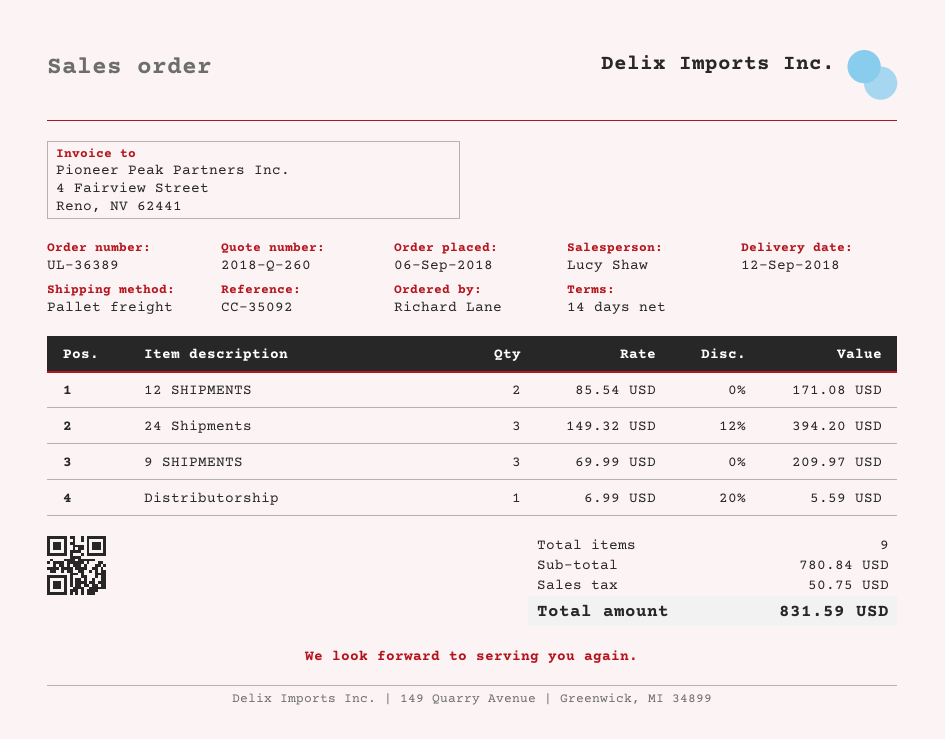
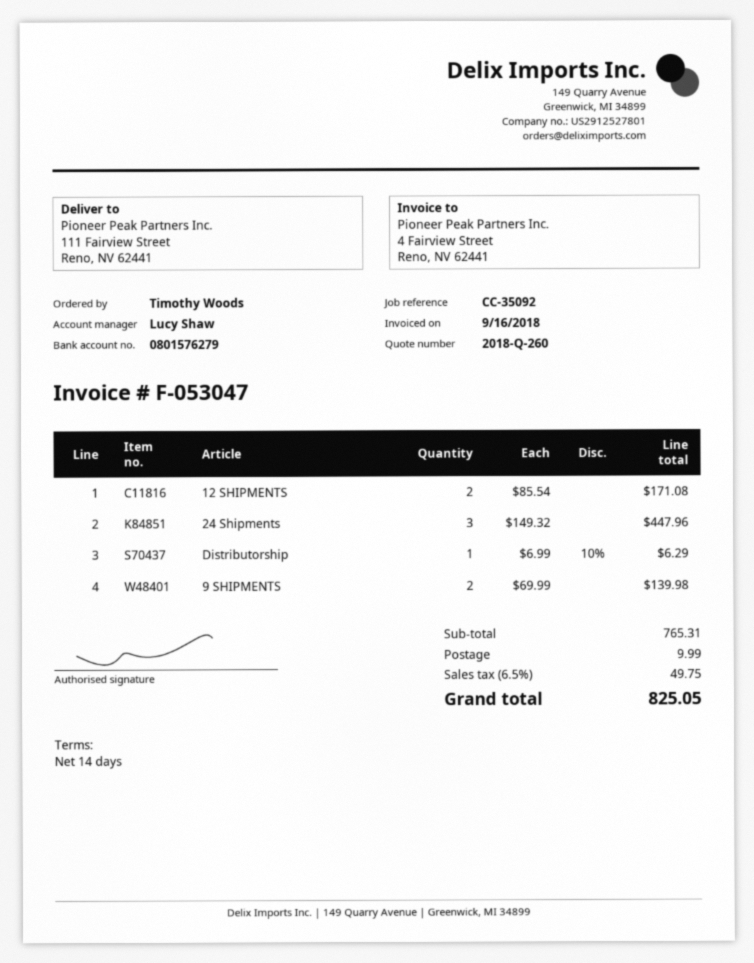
ordered by: Richard Lane -> Timothy Woods
24 Shipments: 3 x 149.32 - 12% = 394.20 -> 3 x 149.32 = 447.96
9 SHIPMENTS: 3 x 69.99 = 209.97 -> 2 x 69.99 = 139.98
Distributorship: 1 x 6.99 - 20% = 5.59 -> 1 x 6.99 - 10% = 6.29
subtotal: 780.84 -> 765.31
shipping: none -> 9.99
tax: 50.75 -> 49.75
total: 831.59 -> 825.05

